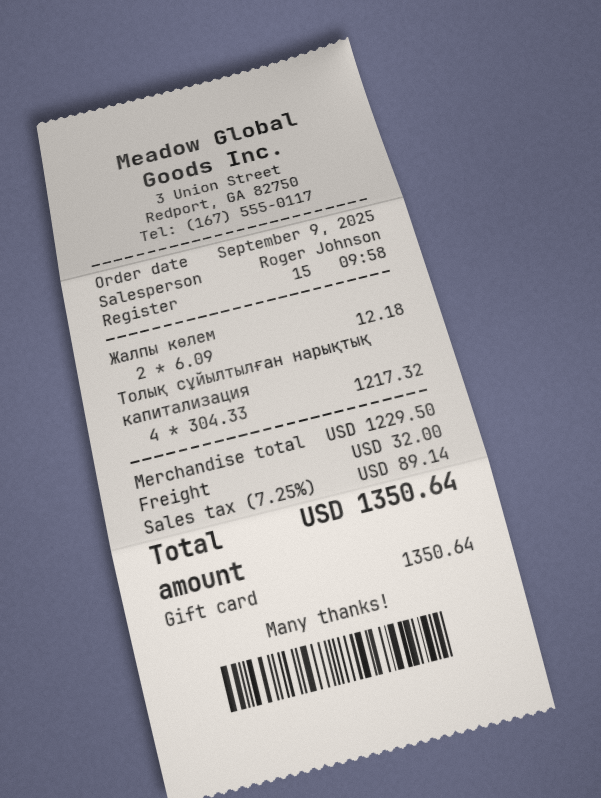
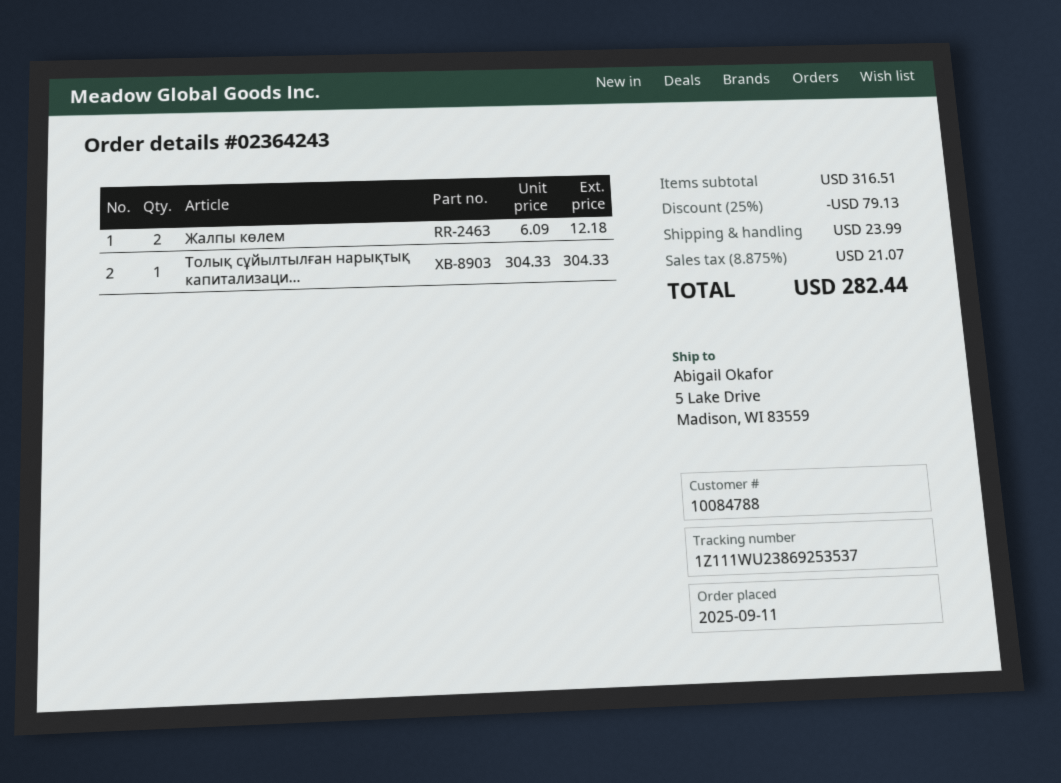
order date: 2025-09-09 -> 2025-09-11
Толық сұйылтылған нарықтық капитализация: 4 x 304.33 = 1217.32 -> 1 x 304.33 = 304.33
subtotal: 1229.50 -> 316.51
discount: none -> 25% = 79.13
shipping: 32.00 -> 23.99
tax: 7.25% = 89.14 -> 8.875% = 21.07
total: 1350.64 -> 282.44

